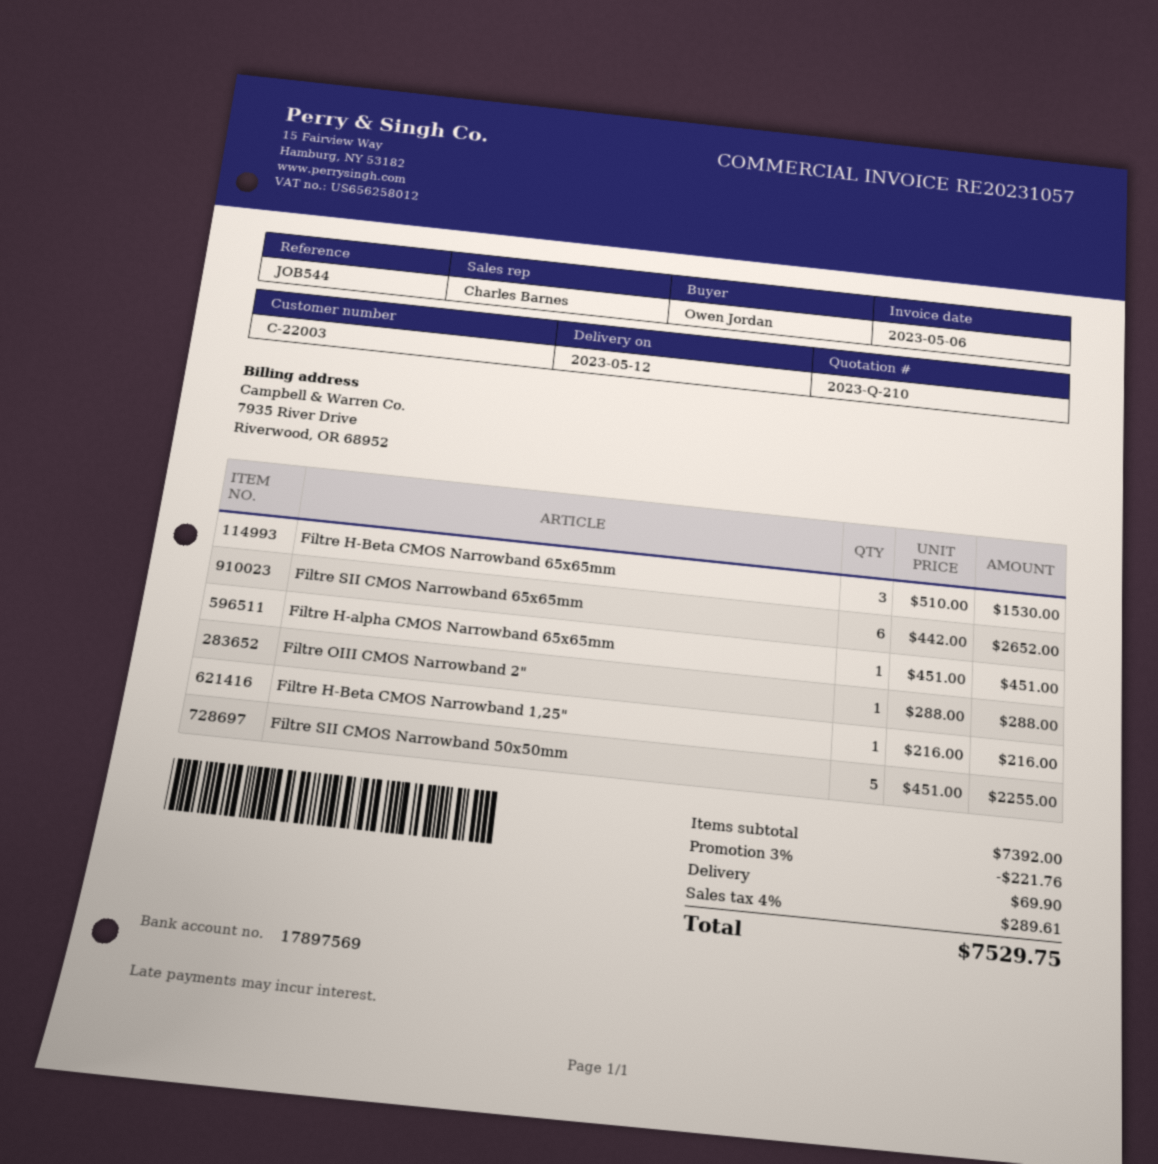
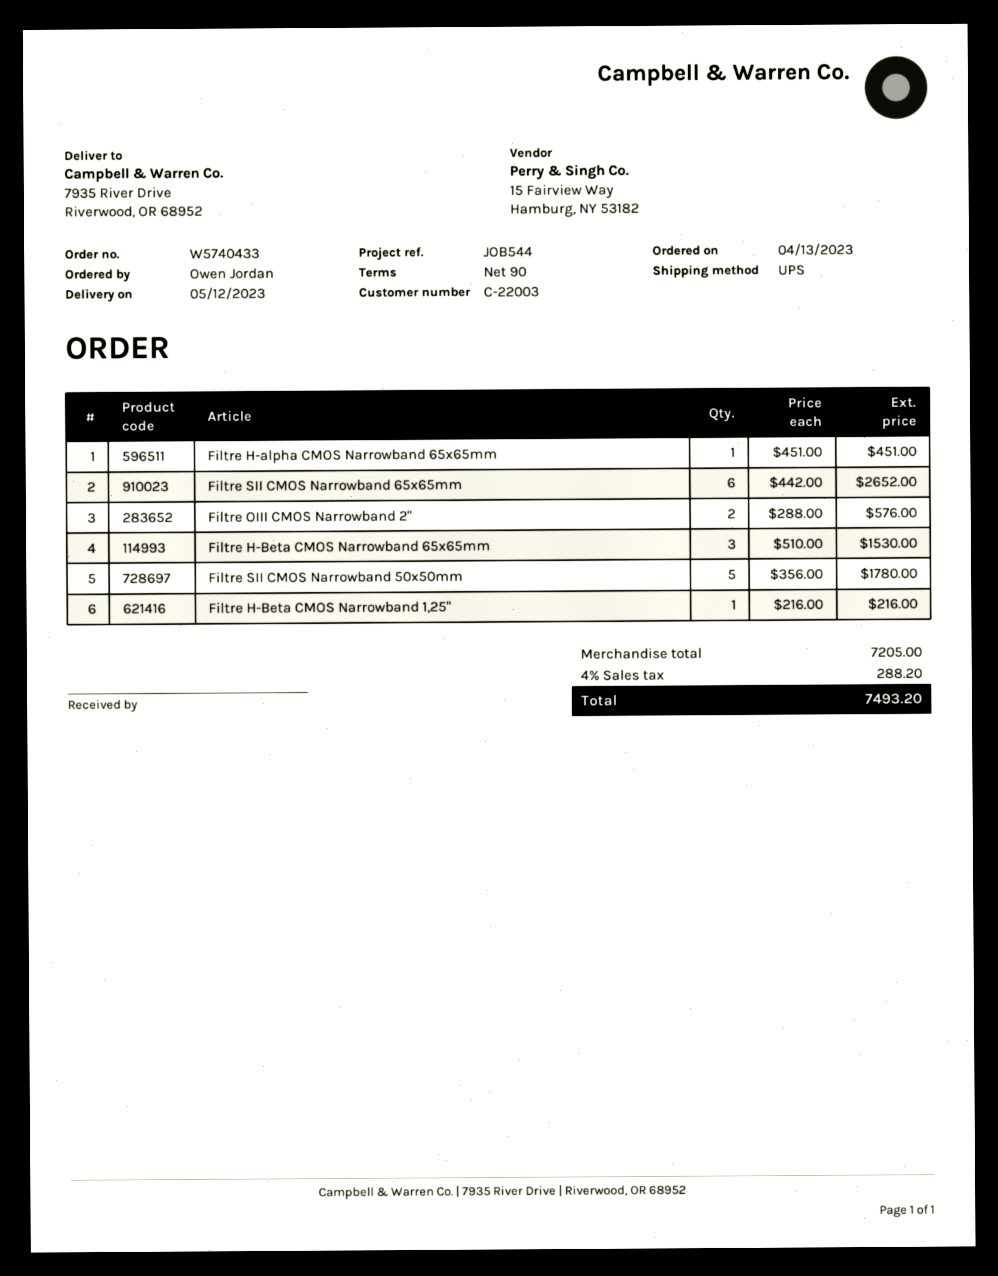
Filtre OIII CMOS Narrowband 2": 1 x 288.00 = 288.00 -> 2 x 288.00 = 576.00
Filtre SII CMOS Narrowband 50x50mm: 5 x 451.00 = 2255.00 -> 5 x 356.00 = 1780.00
subtotal: 7392.00 -> 7205.00
discount: 3% = 221.76 -> none
shipping: 69.90 -> none
tax: 4% = 289.61 -> 4% = 288.20
total: 7529.75 -> 7493.20

